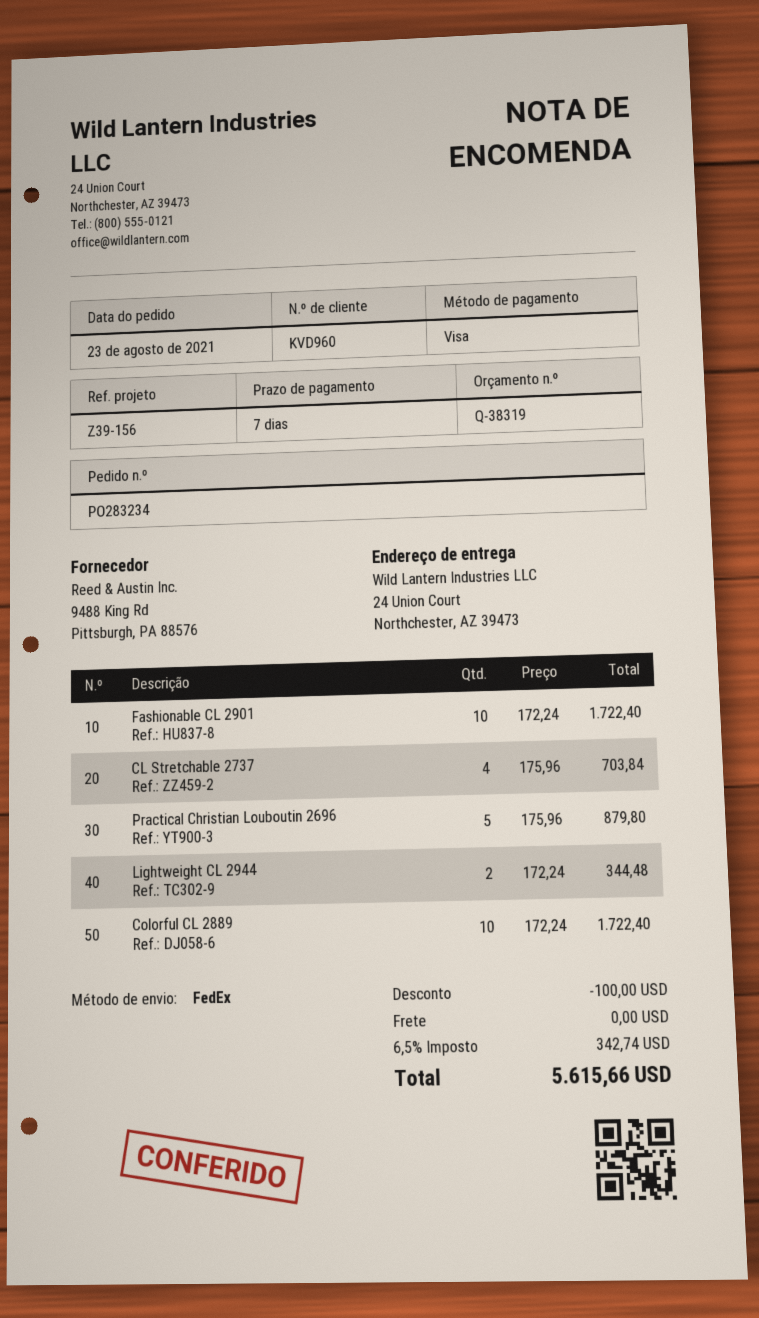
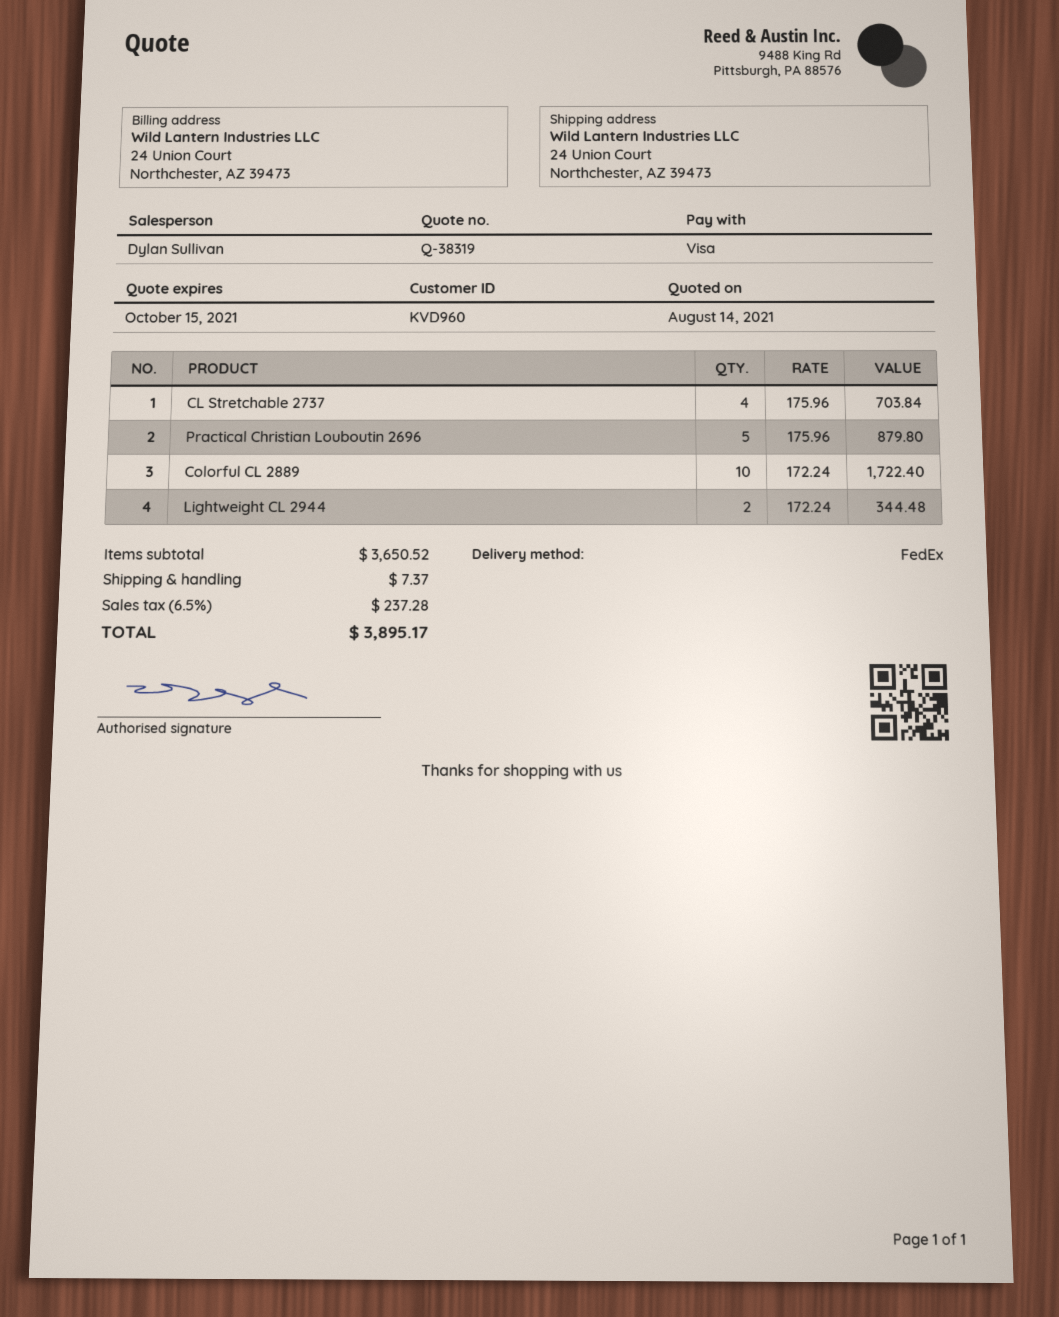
Fashionable CL 2901: 10 x 172.24 = 1722.40 -> none
discount: 100.00 -> none
shipping: 0.00 -> 7.37
tax: 6.5% = 342.74 -> 6.5% = 237.28
total: 5615.66 -> 3895.17

